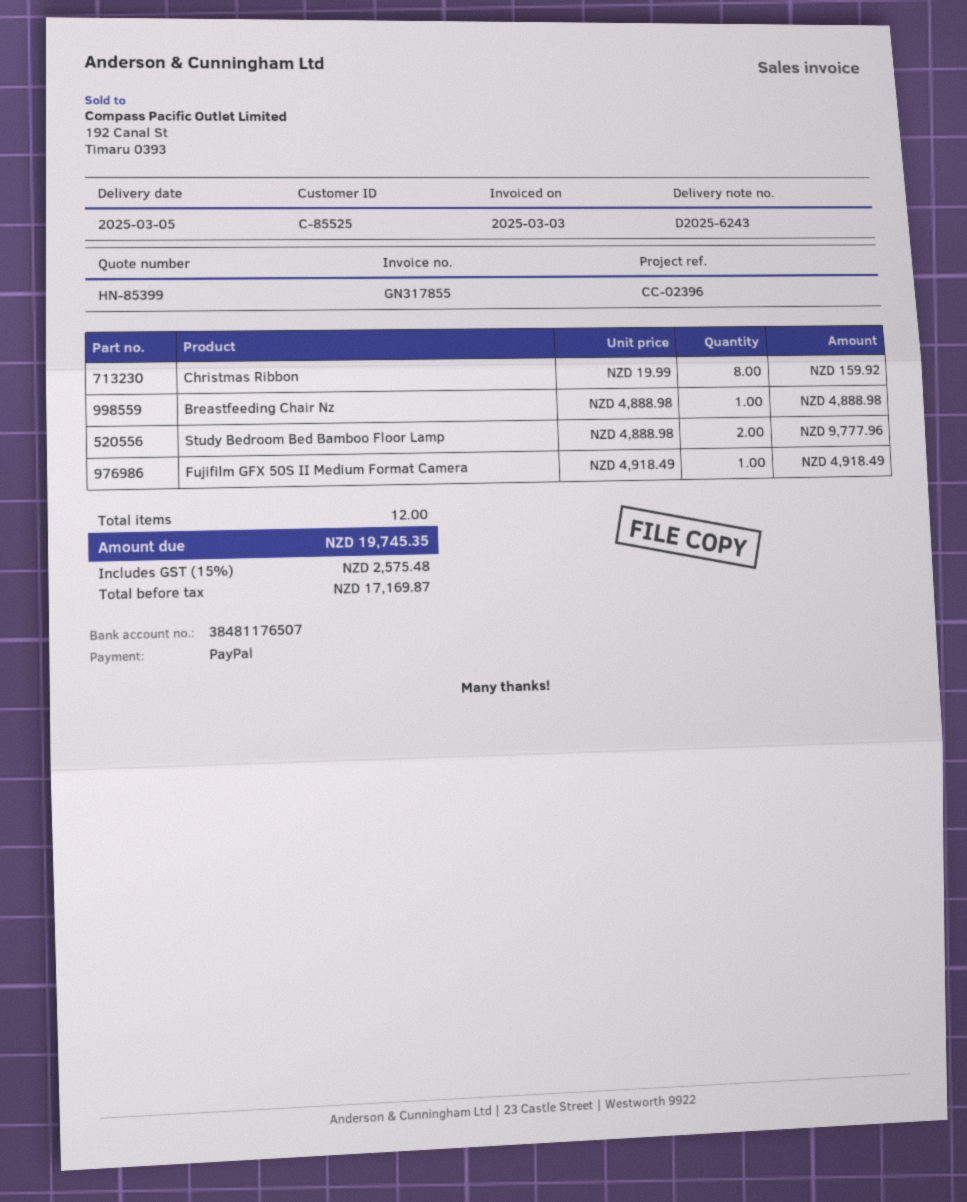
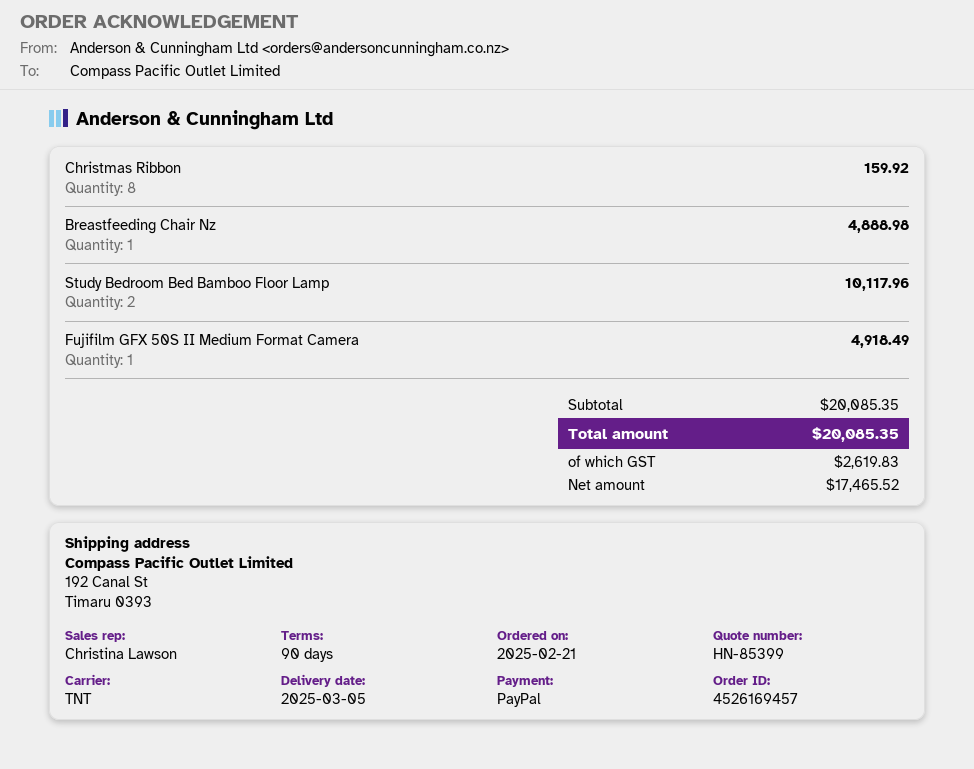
Study Bedroom Bed Bamboo Floor Lamp: 2 for 9777.96 -> 2 for 10117.96
net: 17169.87 -> 17465.52
tax: 2575.48 -> 2619.83
total: 19745.35 -> 20085.35

